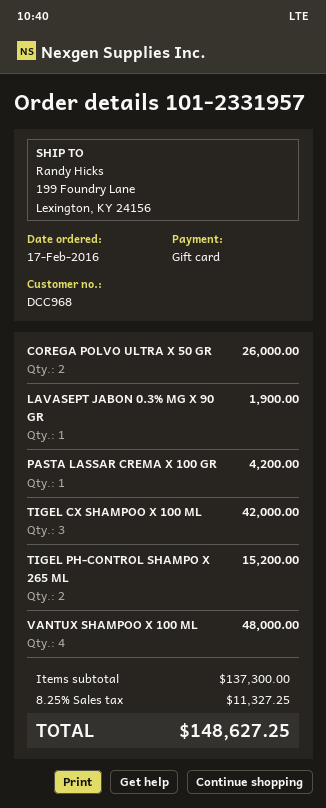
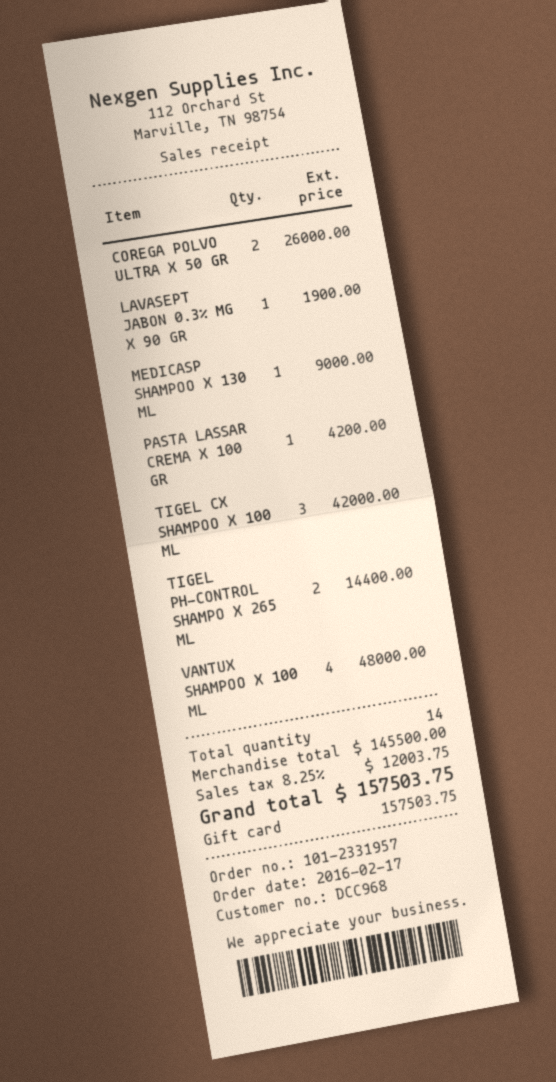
TIGEL PH-CONTROL SHAMPO X 265 ML: 2 for 15200.00 -> 2 for 14400.00
MEDICASP SHAMPOO X 130 ML: none -> 1 for 9000.00
subtotal: 137300.00 -> 145500.00
tax: 8.25% = 11327.25 -> 8.25% = 12003.75
total: 148627.25 -> 157503.75

